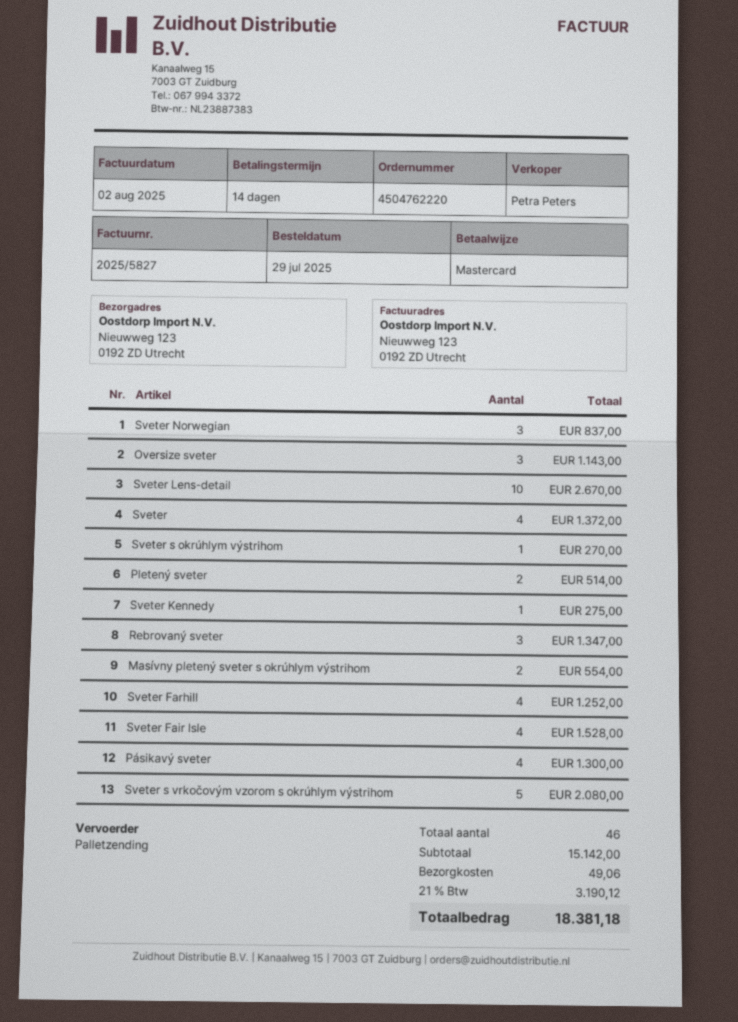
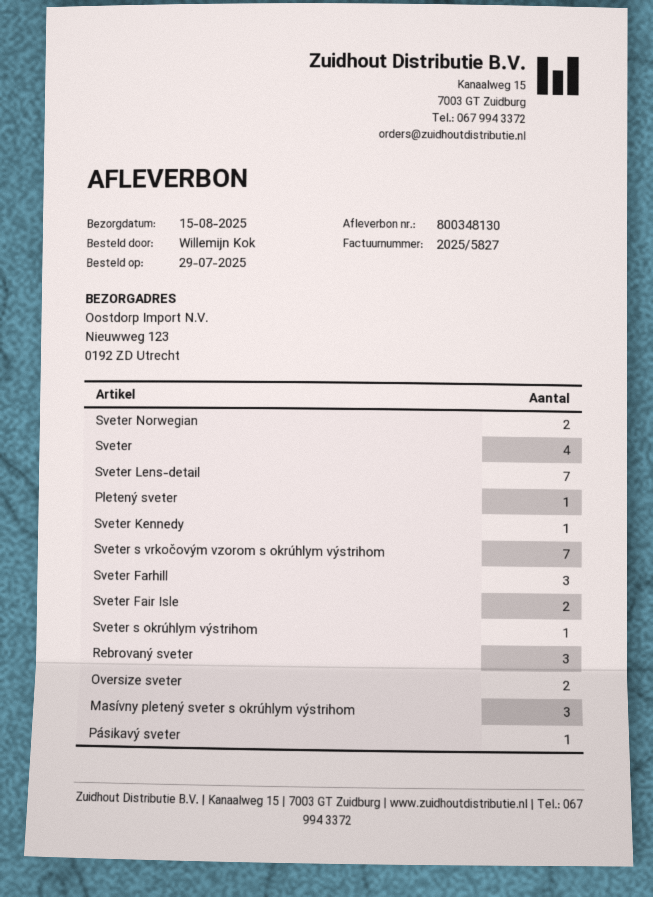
Sveter Norwegian: 3 -> 2
Oversize sveter: 3 -> 2
Sveter Lens-detail: 10 -> 7
Pletený sveter: 2 -> 1
Masívny pletený sveter s okrúhlym výstrihom: 2 -> 3
Sveter Farhill: 4 -> 3
Sveter Fair Isle: 4 -> 2
Pásikavý sveter: 4 -> 1
Sveter s vrkočovým vzorom s okrúhlym výstrihom: 5 -> 7

